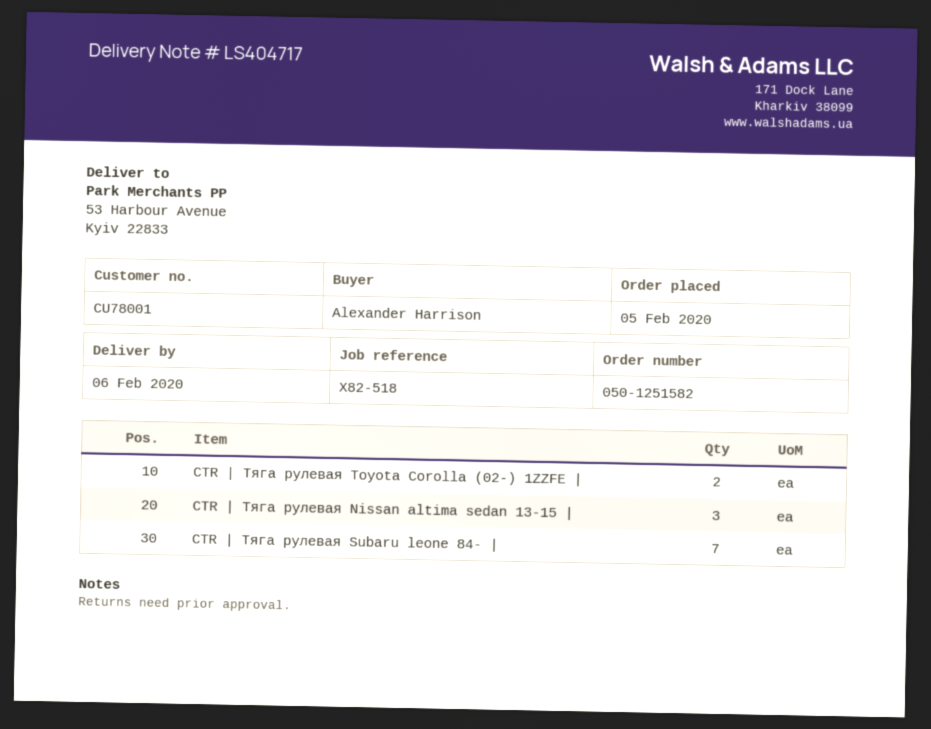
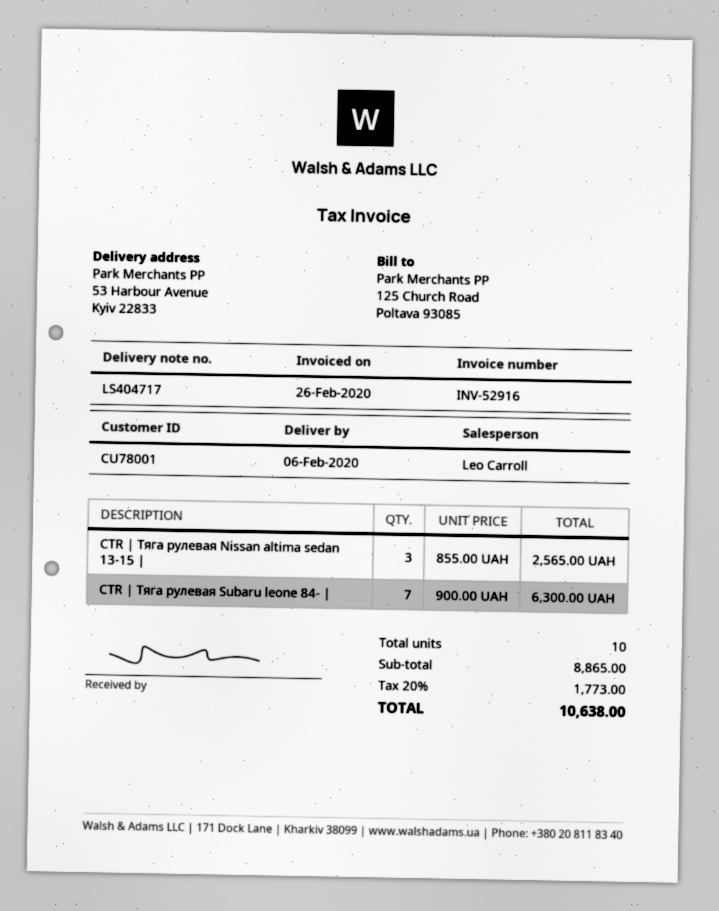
CTR | Тяга рулевая Toyota Corolla (02-) 1ZZFE |: 2 -> none

